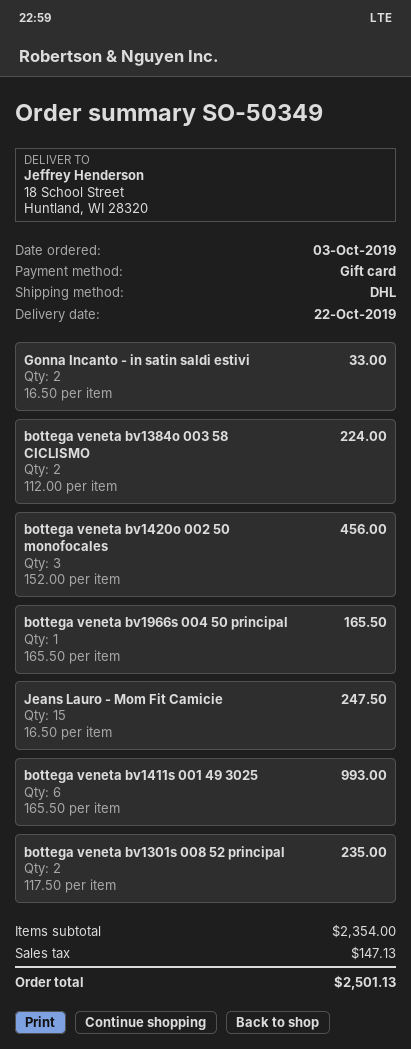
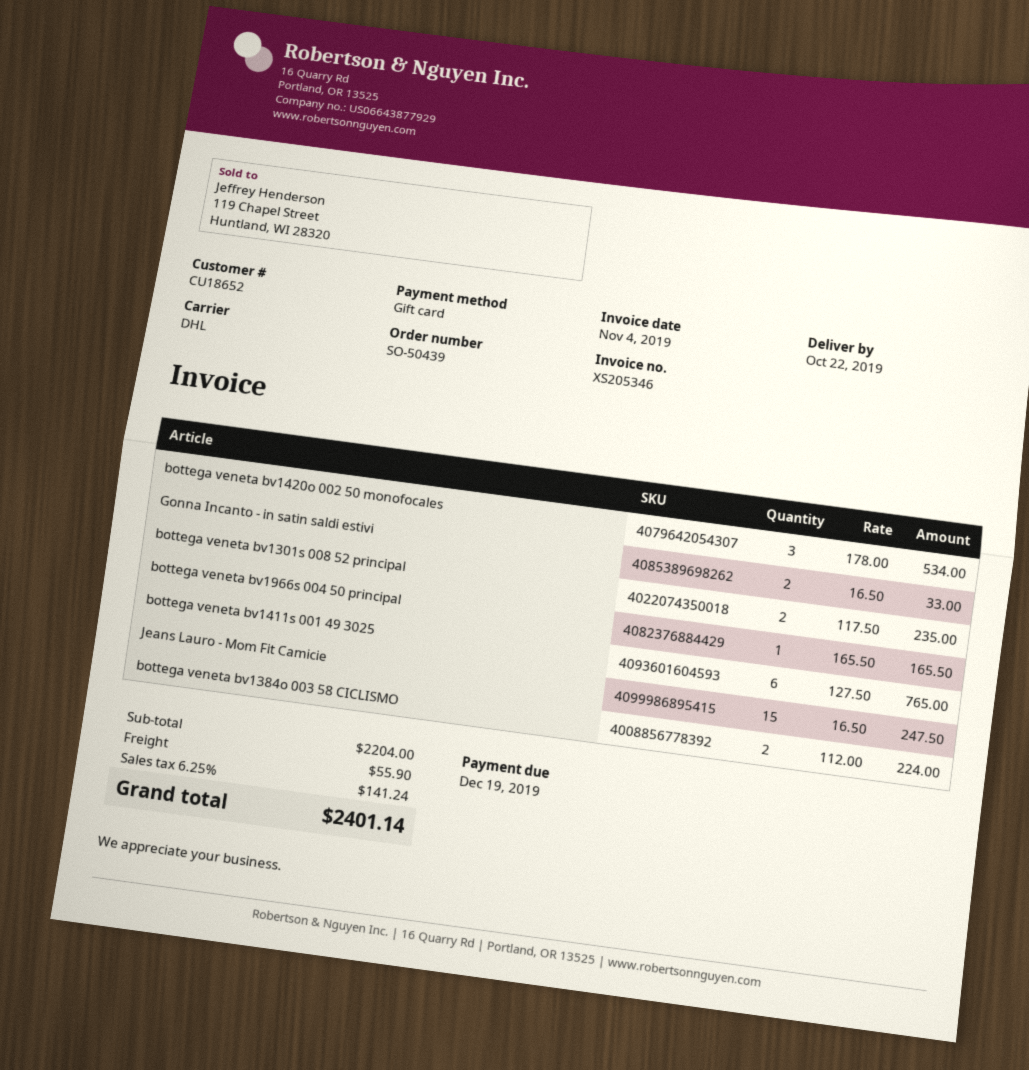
order number: SO-50349 -> SO-50439
bottega veneta bv1420o 002 50 monofocales: 3 x 152.00 = 456.00 -> 3 x 178.00 = 534.00
bottega veneta bv1411s 001 49 3025: 6 x 165.50 = 993.00 -> 6 x 127.50 = 765.00
subtotal: 2354.00 -> 2204.00
shipping: none -> 55.90
tax: 147.13 -> 141.24
total: 2501.13 -> 2401.14

